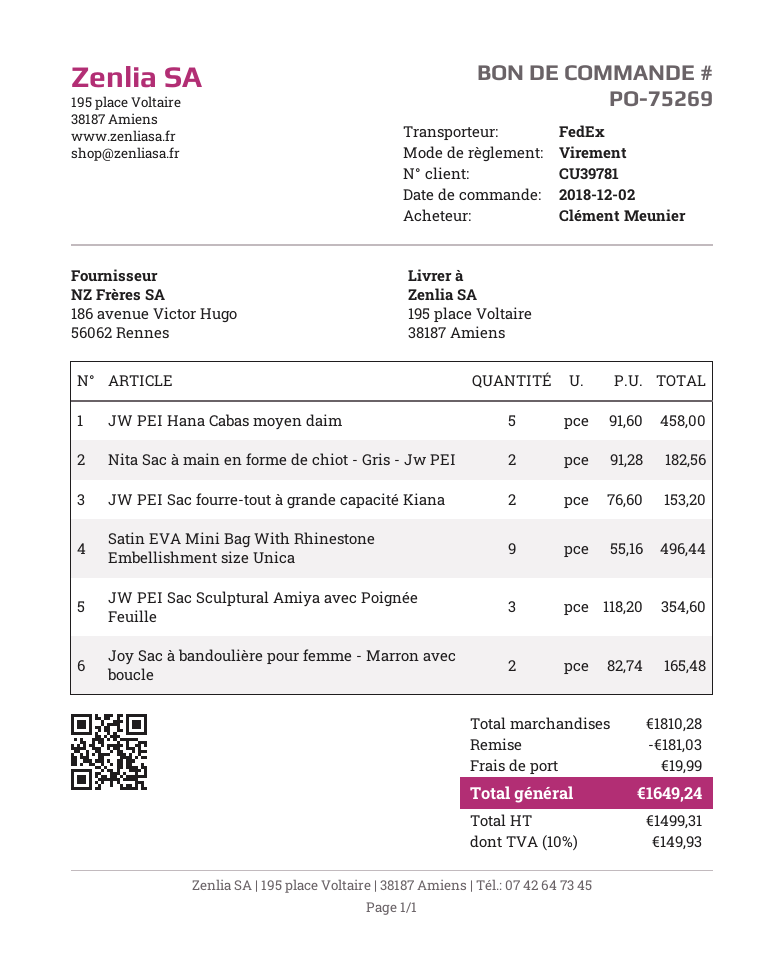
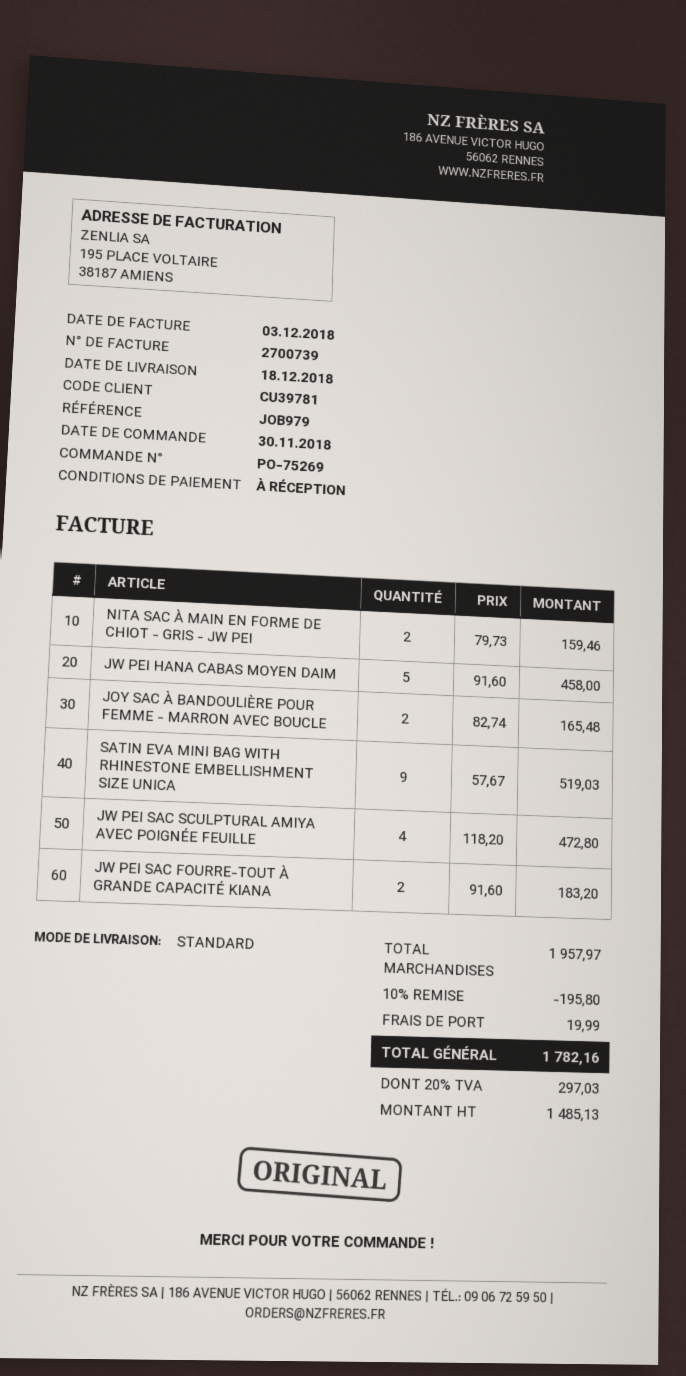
order date: 2018-12-02 -> 2018-11-30
shipping method: FedEx -> standard
Nita Sac à main en forme de chiot - Gris - Jw PEI: 2 x 91.28 = 182.56 -> 2 x 79.73 = 159.46
JW PEI Sac fourre-tout à grande capacité Kiana: 2 x 76.60 = 153.20 -> 2 x 91.60 = 183.20
Satin EVA Mini Bag With Rhinestone Embellishment size Unica: 9 x 55.16 = 496.44 -> 9 x 57.67 = 519.03
JW PEI Sac Sculptural Amiya avec Poignée Feuille: 3 x 118.20 = 354.60 -> 4 x 118.20 = 472.80
subtotal: 1810.28 -> 1957.97
discount: 181.03 -> 195.80
net: 1499.31 -> 1485.13
tax: 10% = 149.93 -> 20% = 297.03
total: 1649.24 -> 1782.16

